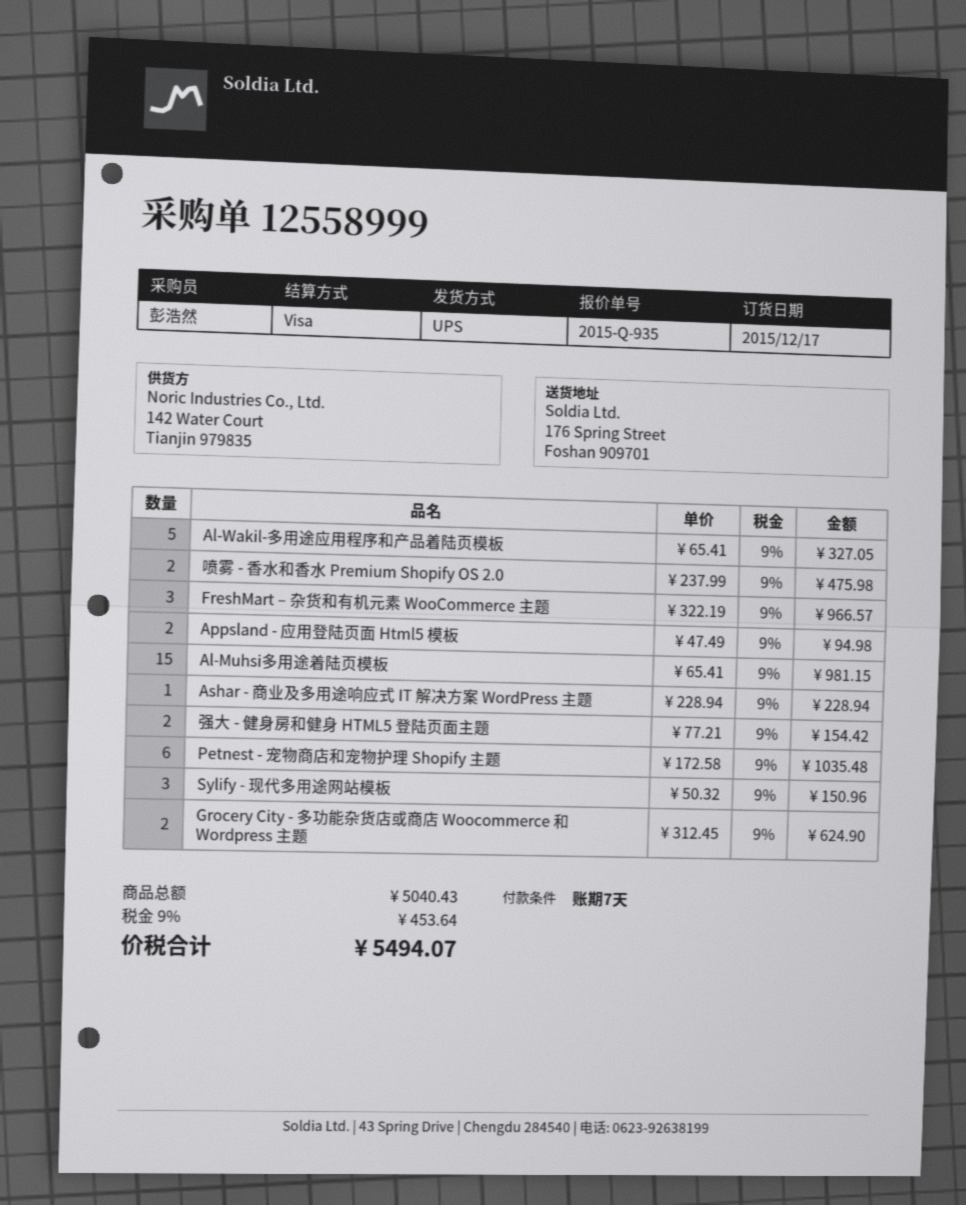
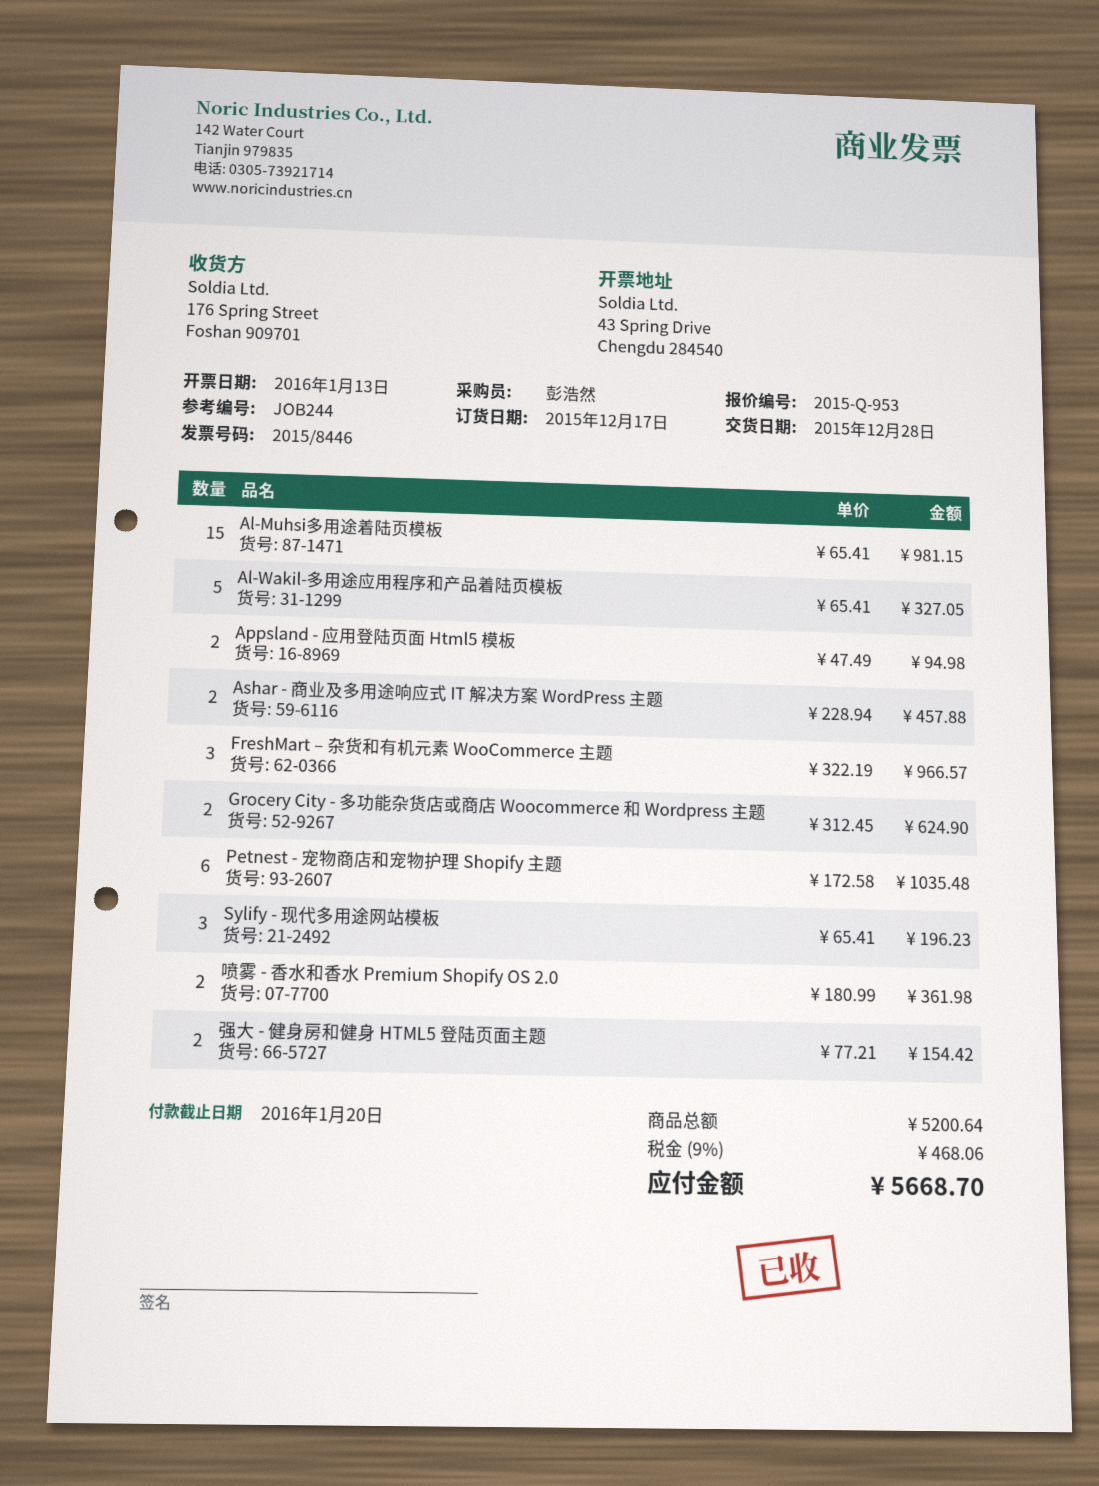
quote number: 2015-Q-935 -> 2015-Q-953
喷雾 - 香水和香水 Premium Shopify OS 2.0: 2 x 237.99 = 475.98 -> 2 x 180.99 = 361.98
Ashar - 商业及多用途响应式 IT 解决方案 WordPress 主题: 1 x 228.94 = 228.94 -> 2 x 228.94 = 457.88
Sylify - 现代多用途网站模板: 3 x 50.32 = 150.96 -> 3 x 65.41 = 196.23
subtotal: 5040.43 -> 5200.64
tax: 9% = 453.64 -> 9% = 468.06
total: 5494.07 -> 5668.70

